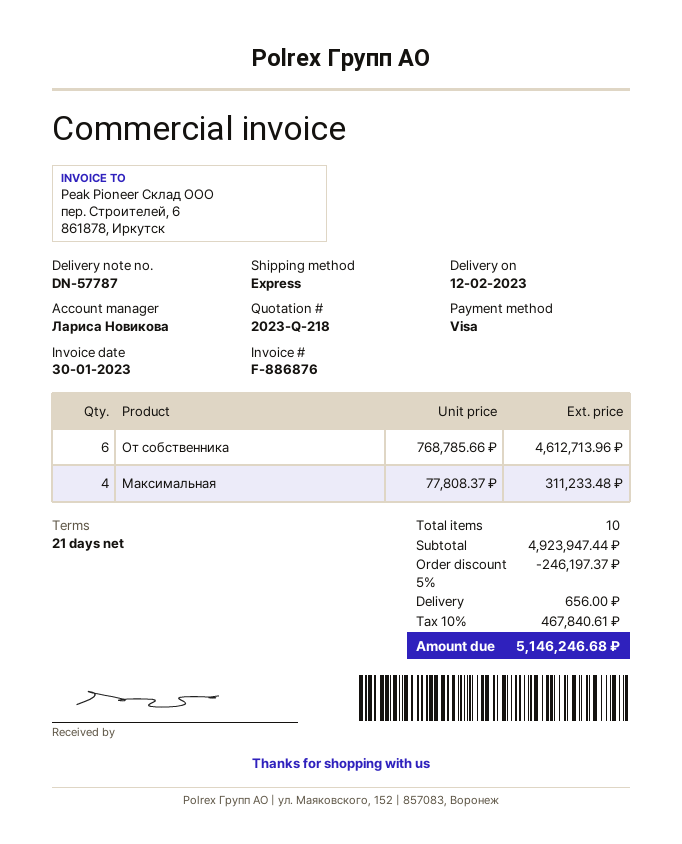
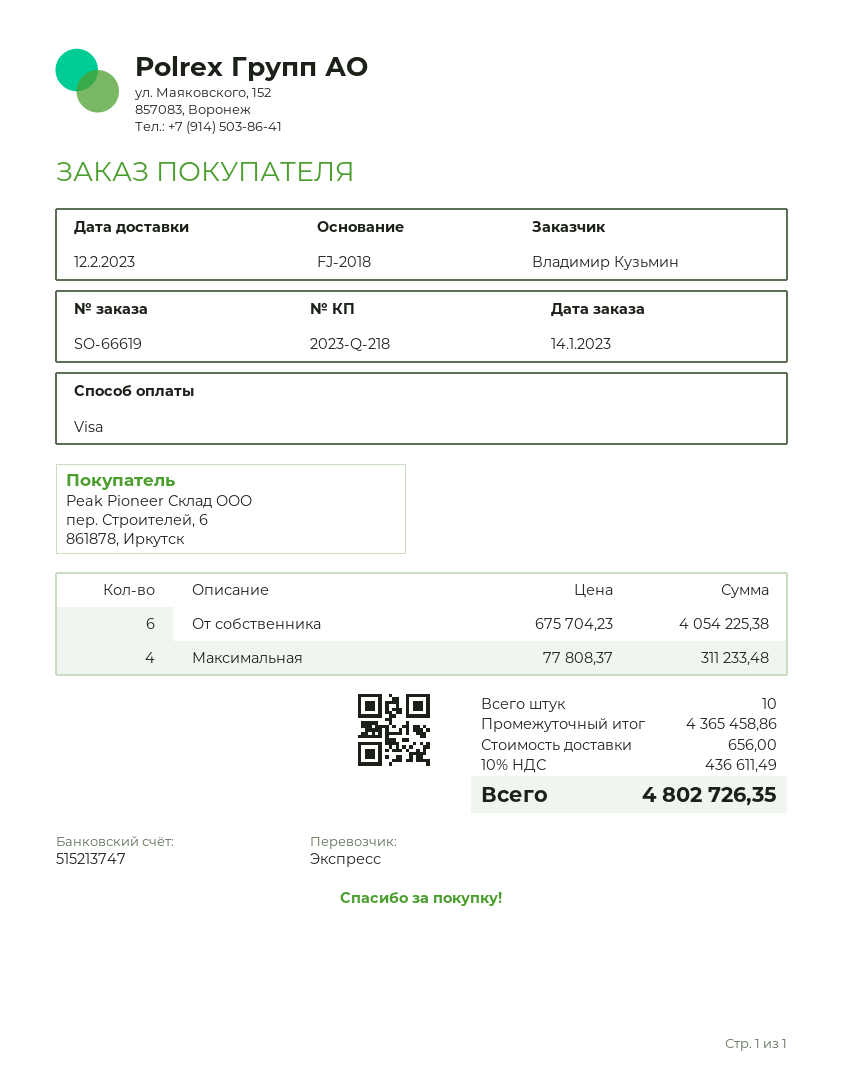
От собственника: 6 x 768785.66 = 4612713.96 -> 6 x 675704.23 = 4054225.38
subtotal: 4923947.44 -> 4365458.86
discount: 5% = 246197.37 -> none
tax: 10% = 467840.61 -> 10% = 436611.49
total: 5146246.68 -> 4802726.35

